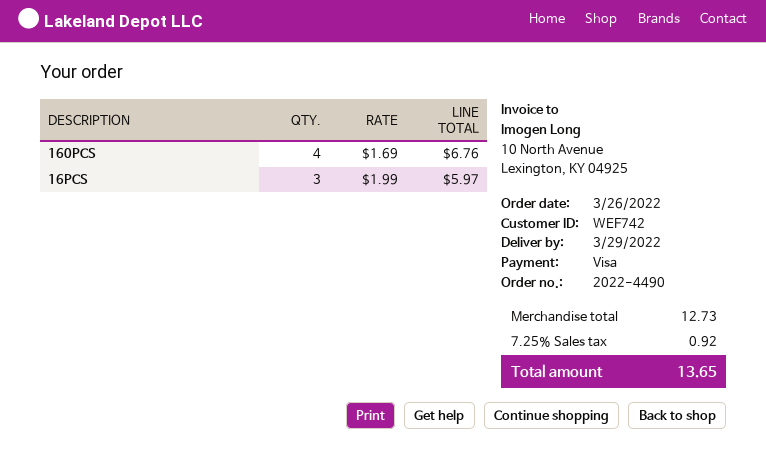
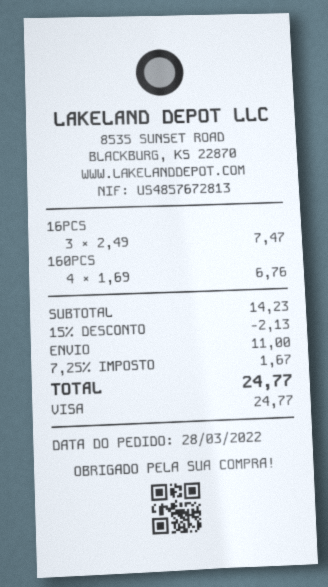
order date: 2022-03-26 -> 2022-03-28
16PCS: 3 x 1.99 = 5.97 -> 3 x 2.49 = 7.47
subtotal: 12.73 -> 14.23
discount: none -> 15% = 2.13
shipping: none -> 11.00
tax: 7.25% = 0.92 -> 7.25% = 1.67
total: 13.65 -> 24.77

